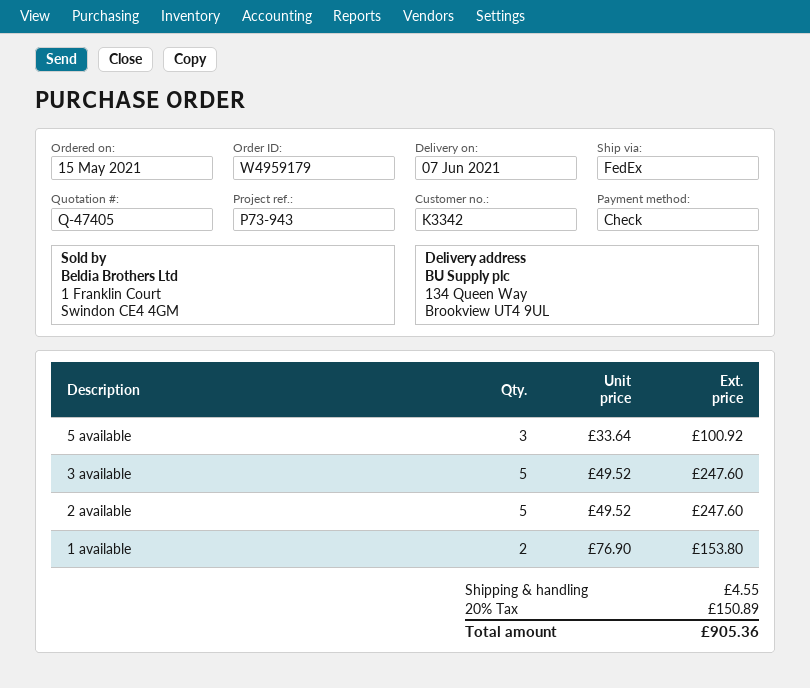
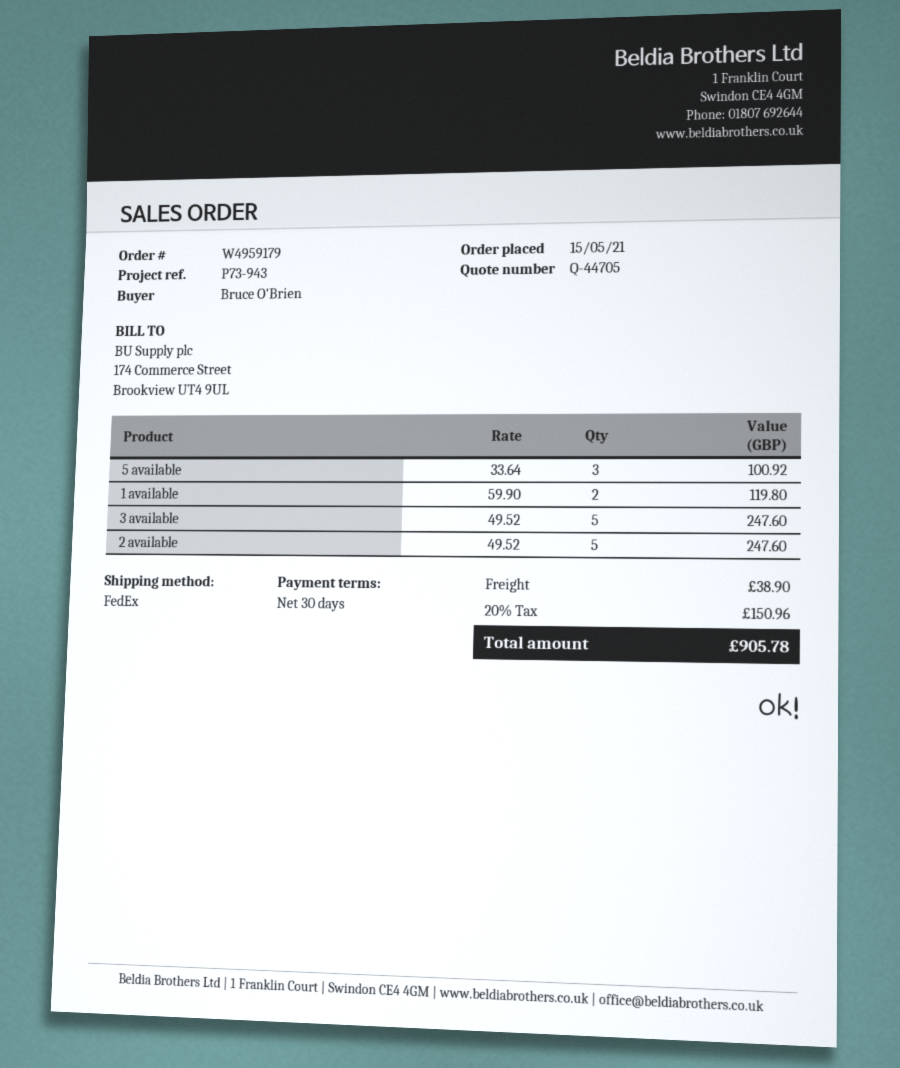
quote number: Q-47405 -> Q-44705
1 available: 2 x 76.90 = 153.80 -> 2 x 59.90 = 119.80
shipping: 4.55 -> 38.90
tax: 20% = 150.89 -> 20% = 150.96
total: 905.36 -> 905.78

